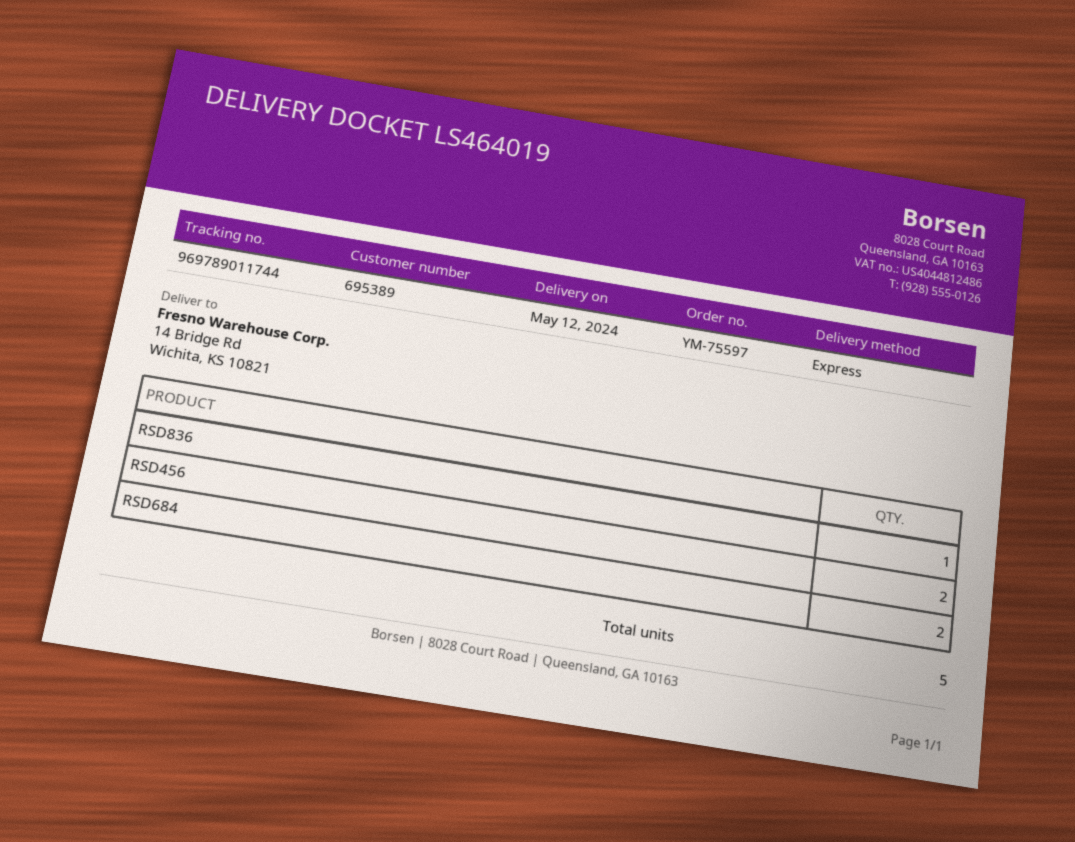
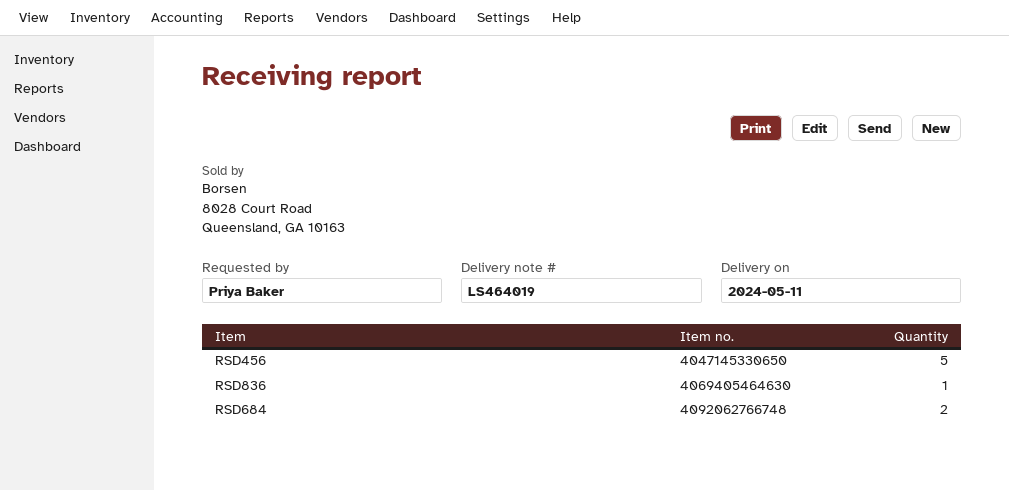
delivery date: 2024-05-12 -> 2024-05-11
RSD456: 2 -> 5

